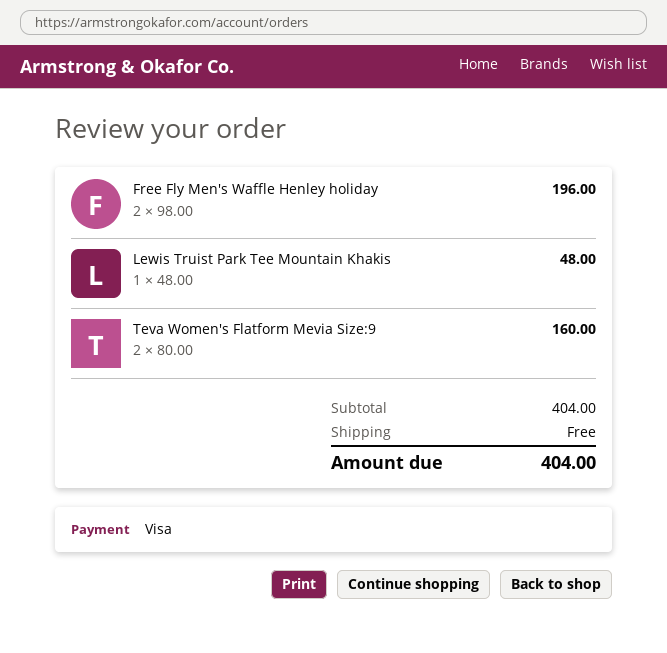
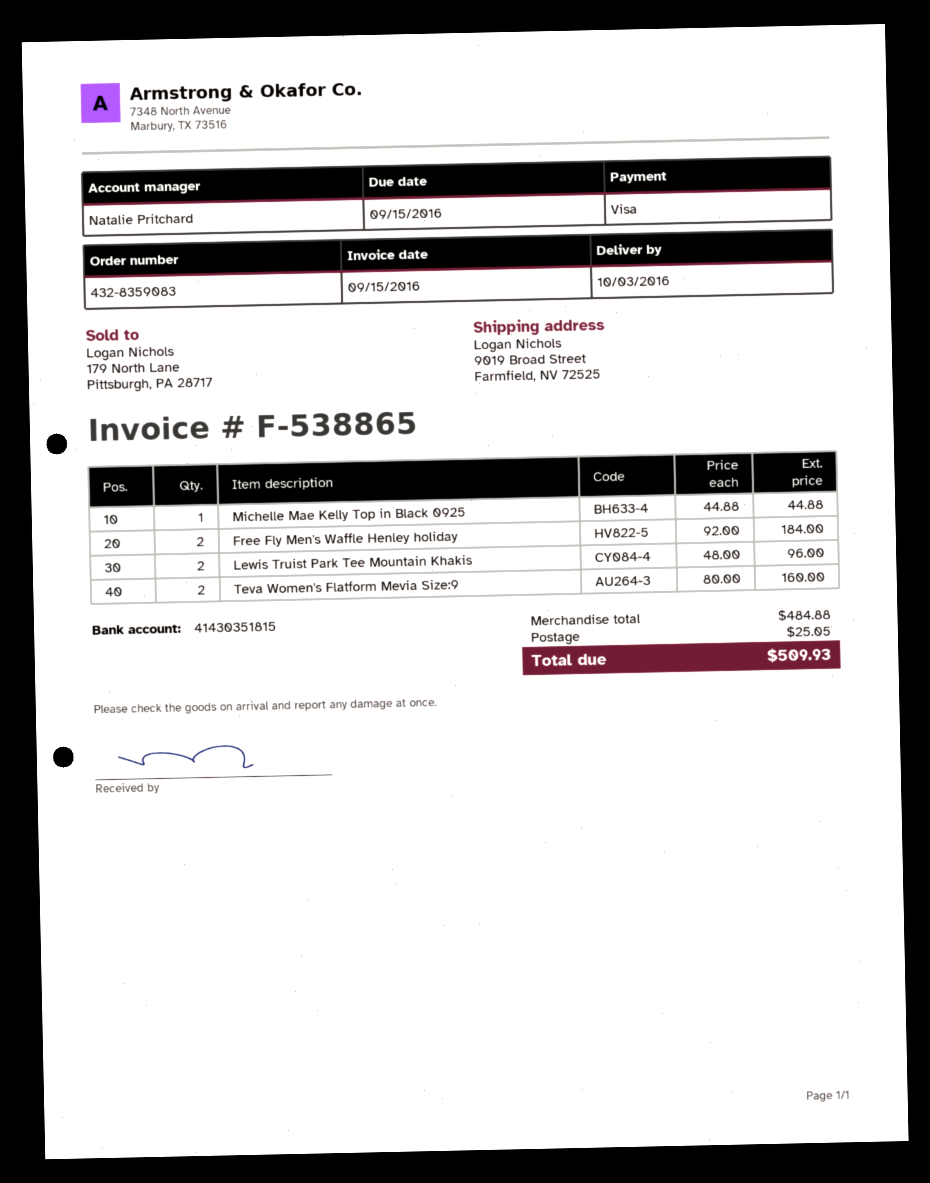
Free Fly Men's Waffle Henley holiday: 2 x 98.00 = 196.00 -> 2 x 92.00 = 184.00
Lewis Truist Park Tee Mountain Khakis: 1 x 48.00 = 48.00 -> 2 x 48.00 = 96.00
Michelle Mae Kelly Top in Black 0925: none -> 1 x 44.88 = 44.88
subtotal: 404.00 -> 484.88
shipping: 0.00 -> 25.05
total: 404.00 -> 509.93

